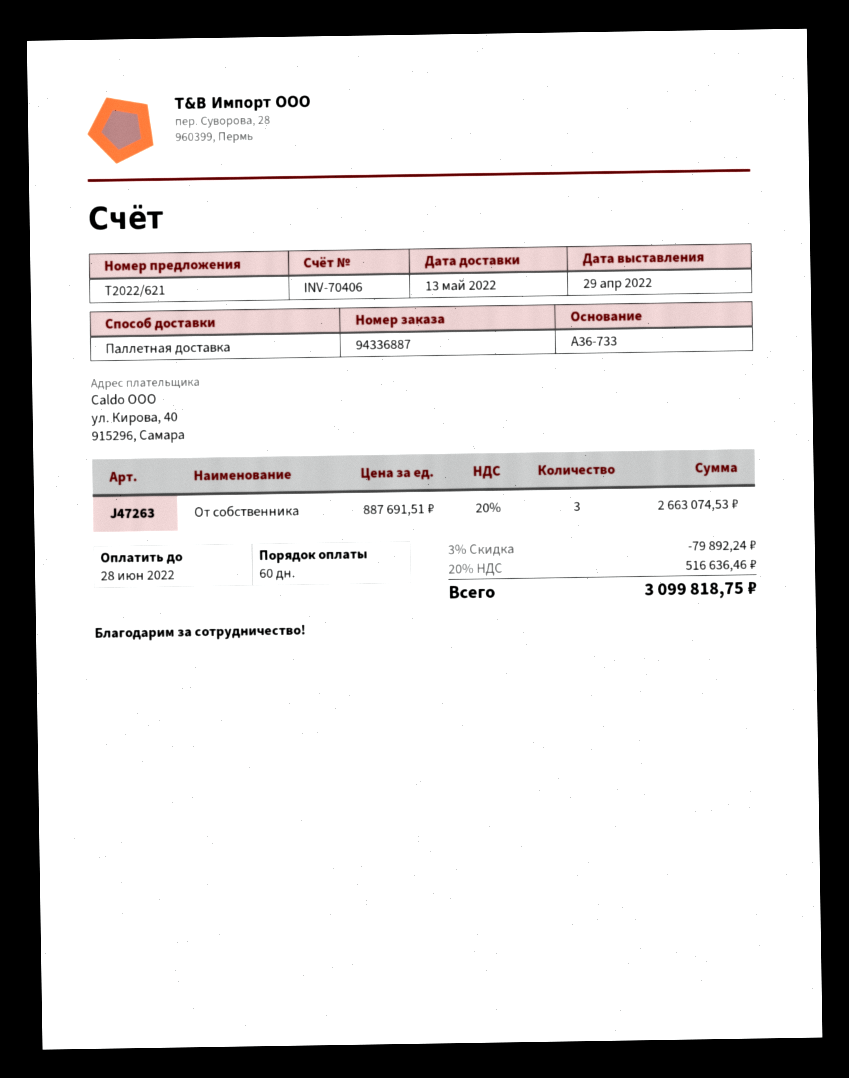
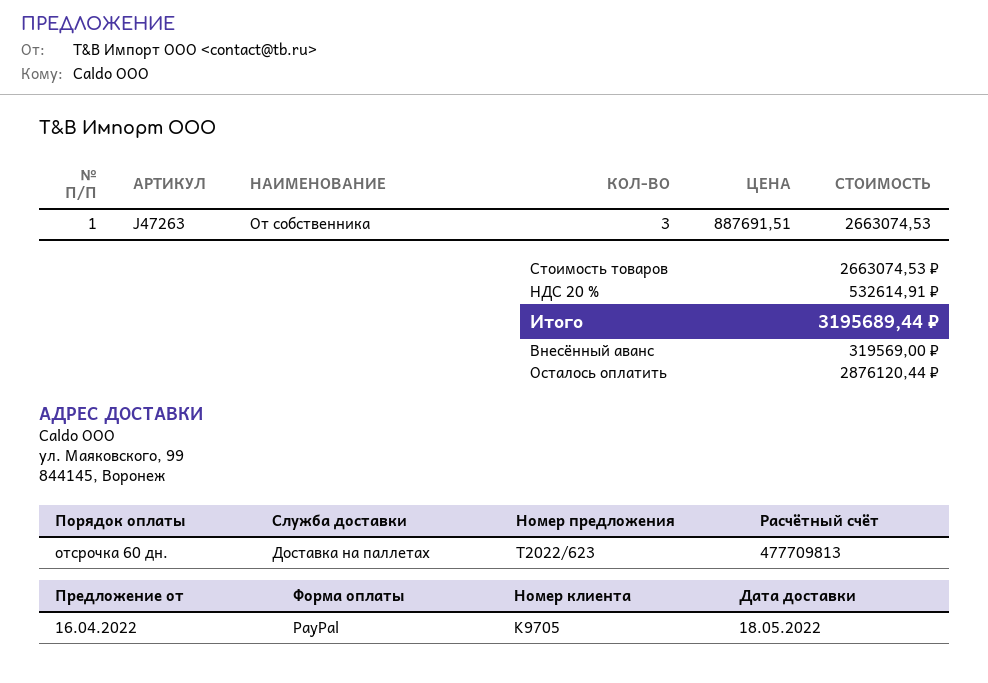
quote number: T2022/621 -> T2022/623
delivery date: 2022-05-13 -> 2022-05-18
discount: 3% = 79892.24 -> none
tax: 20% = 516636.46 -> 20% = 532614.91
total: 3099818.75 -> 3195689.44

